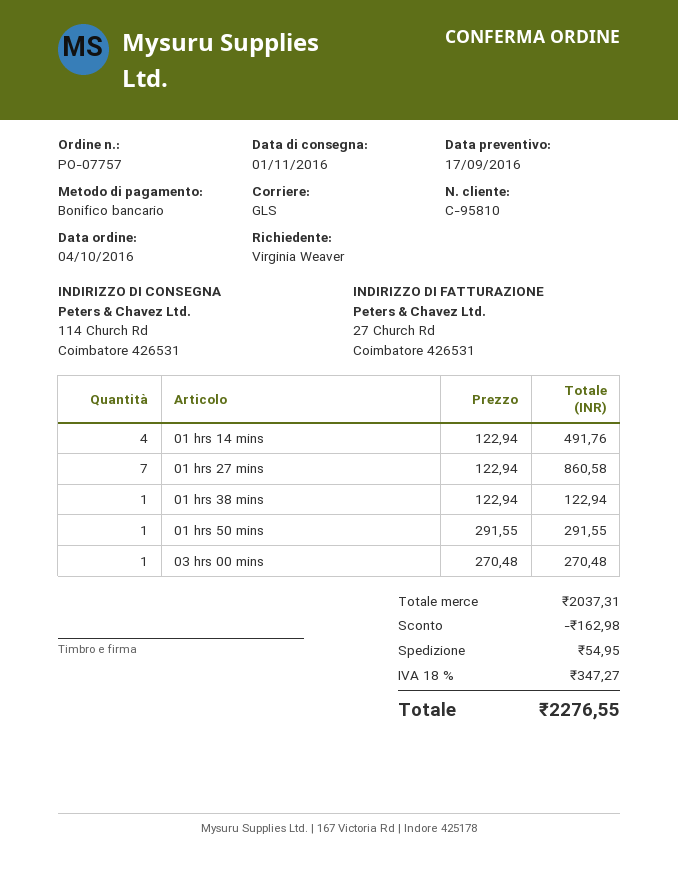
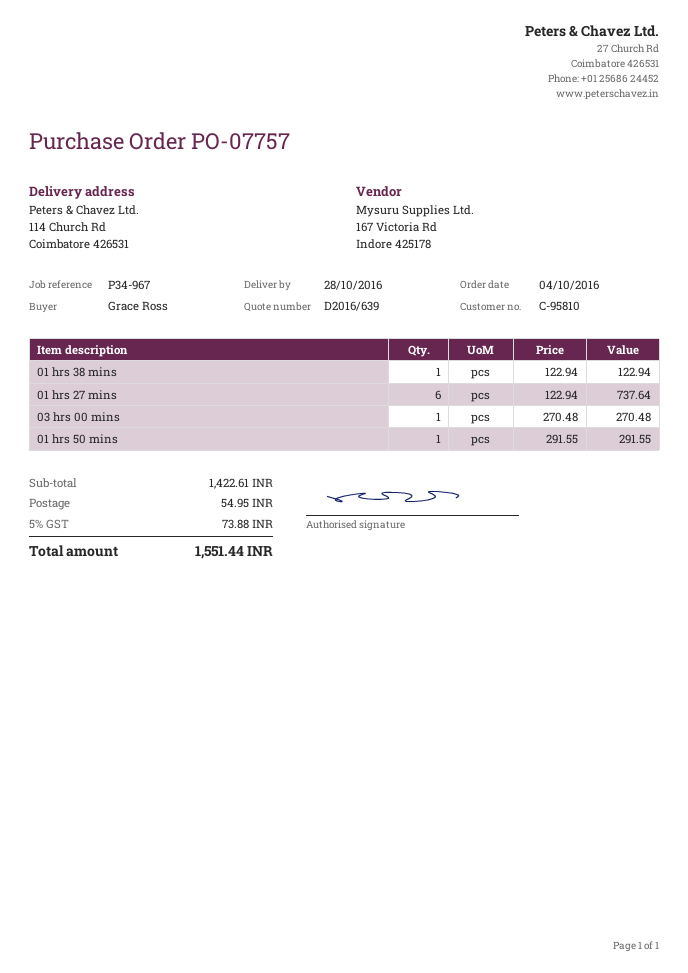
delivery date: 2016-11-01 -> 2016-10-28
ordered by: Virginia Weaver -> Grace Ross
01 hrs 14 mins: 4 x 122.94 = 491.76 -> none
01 hrs 27 mins: 7 x 122.94 = 860.58 -> 6 x 122.94 = 737.64
subtotal: 2037.31 -> 1422.61
discount: 162.98 -> none
tax: 18% = 347.27 -> 5% = 73.88
total: 2276.55 -> 1551.44

